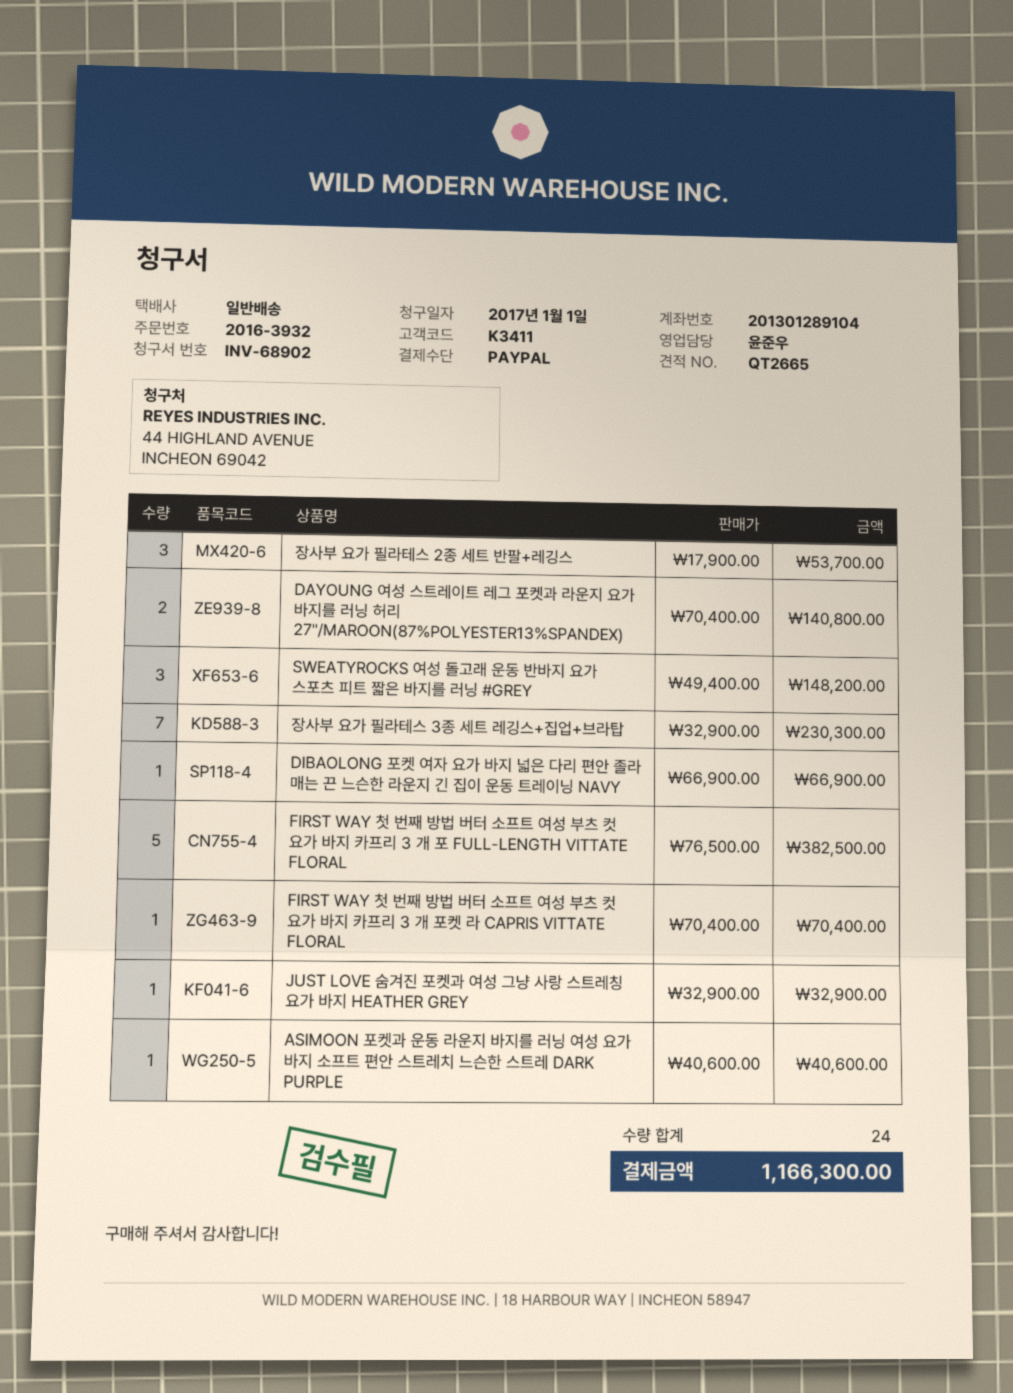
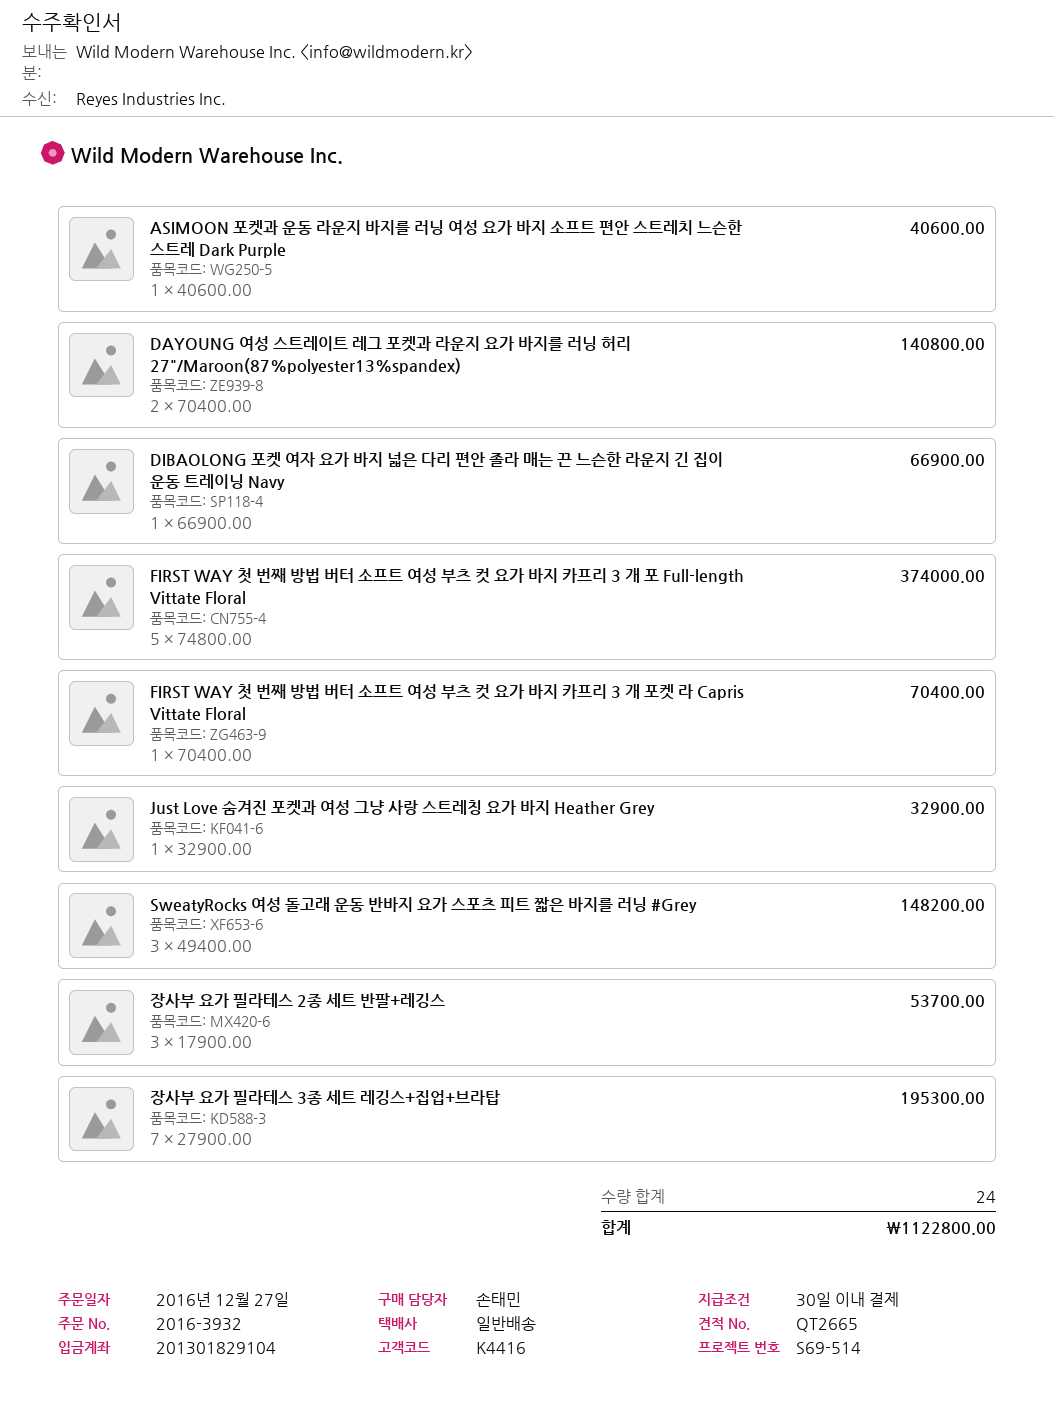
customer number: K3411 -> K4416
bank account: 201301289104 -> 201301829104
장사부 요가 필라테스 3종 세트 레깅스+집업+브라탑: 7 x 32900.00 = 230300.00 -> 7 x 27900.00 = 195300.00
FIRST WAY 첫 번째 방법 버터 소프트 여성 부츠 컷 요가 바지 카프리 3 개 포 FULL-LENGTH VITTATE FLORAL: 5 x 76500.00 = 382500.00 -> 5 x 74800.00 = 374000.00
total: 1166300.00 -> 1122800.00

